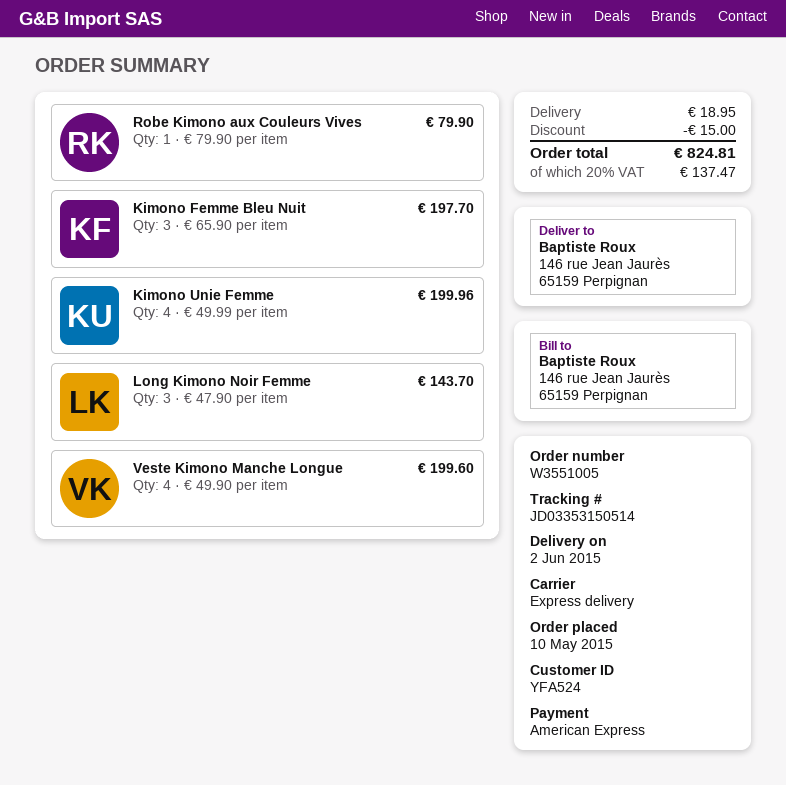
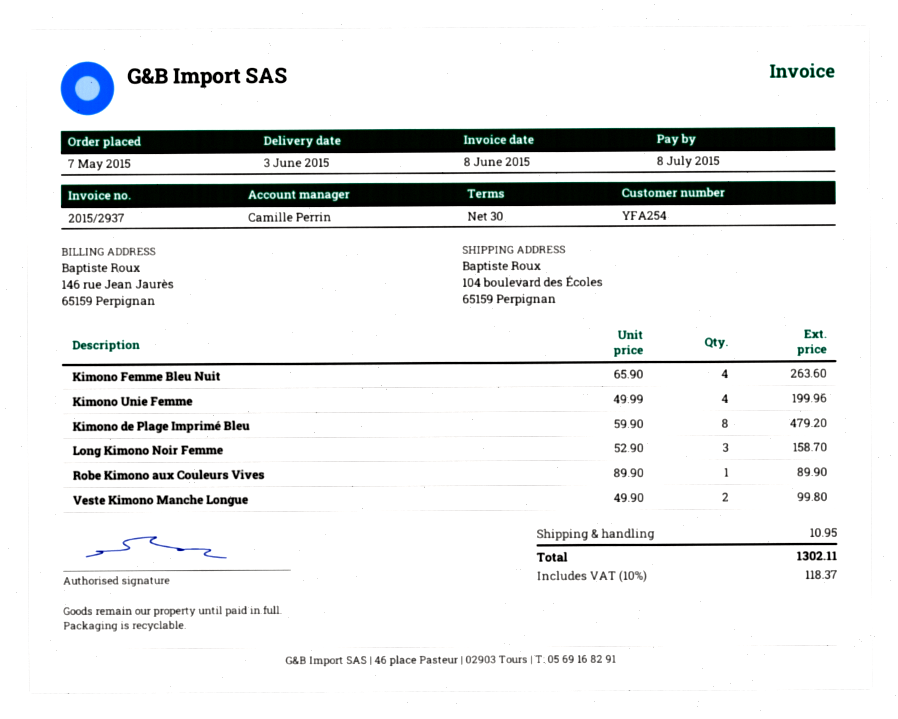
order date: 2015-05-10 -> 2015-05-07
delivery date: 2015-06-02 -> 2015-06-03
customer number: YFA524 -> YFA254
ship to: 146 rue Jean Jaurès, 65159 Perpignan -> 104 boulevard des Écoles, 65159 Perpignan
Robe Kimono aux Couleurs Vives: 1 x 79.90 = 79.90 -> 1 x 89.90 = 89.90
Kimono Femme Bleu Nuit: 3 x 65.90 = 197.70 -> 4 x 65.90 = 263.60
Long Kimono Noir Femme: 3 x 47.90 = 143.70 -> 3 x 52.90 = 158.70
Veste Kimono Manche Longue: 4 x 49.90 = 199.60 -> 2 x 49.90 = 99.80
Kimono de Plage Imprimé Bleu: none -> 8 x 59.90 = 479.20
discount: 15.00 -> none
shipping: 18.95 -> 10.95
tax: 20% = 137.47 -> 10% = 118.37
total: 824.81 -> 1302.11

